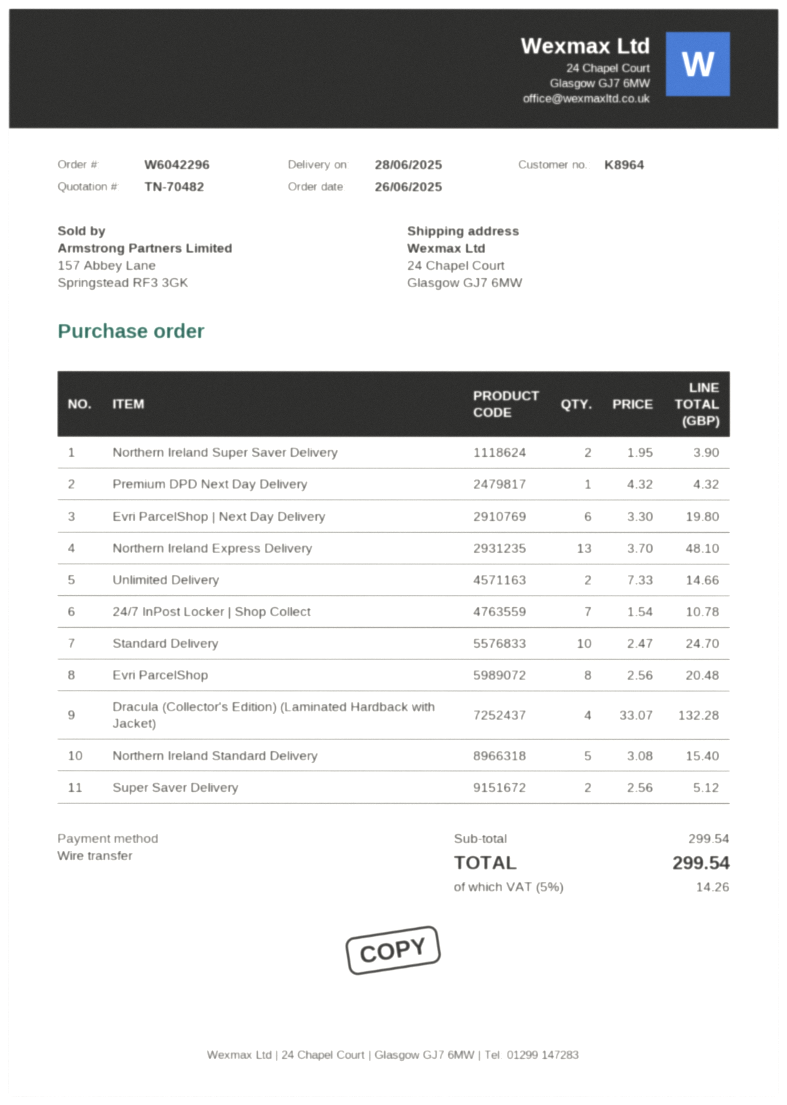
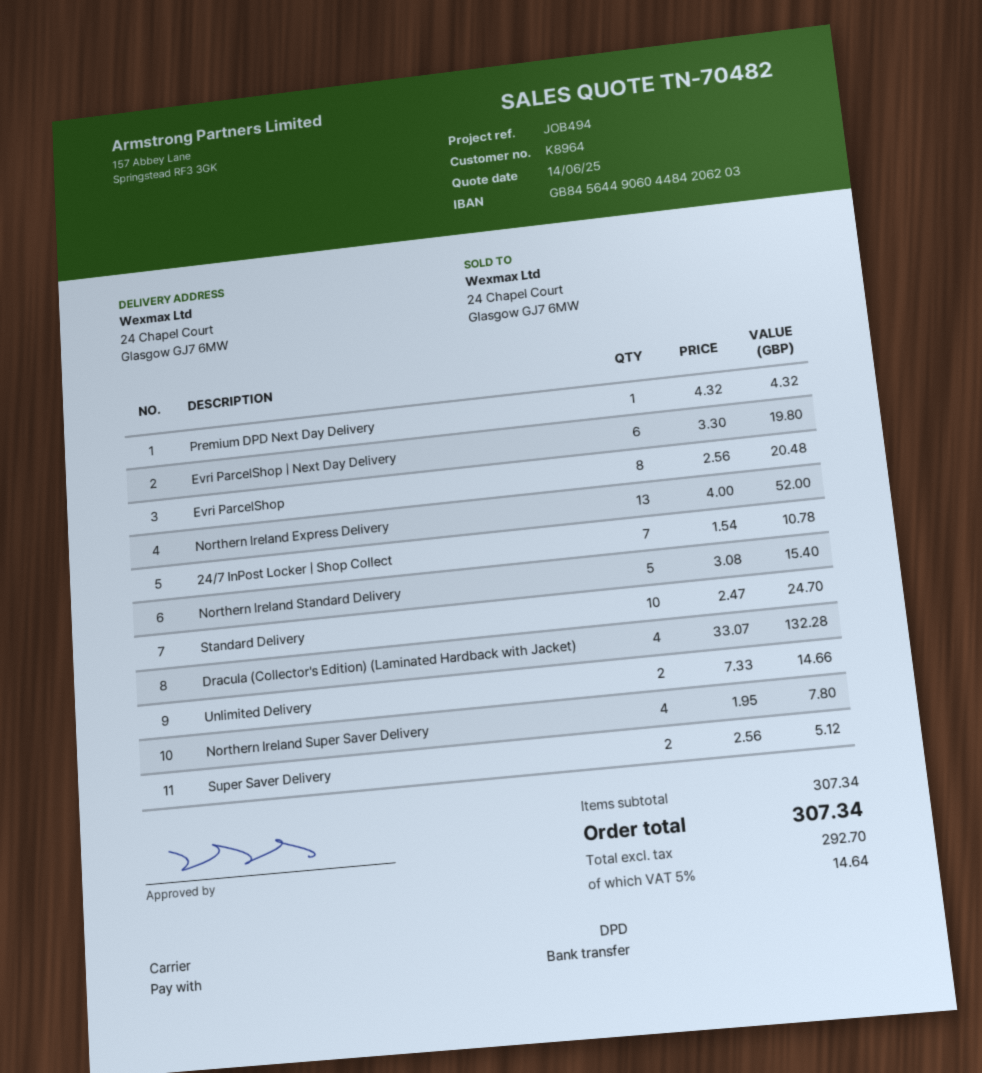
Northern Ireland Super Saver Delivery: 2 x 1.95 = 3.90 -> 4 x 1.95 = 7.80
Northern Ireland Express Delivery: 13 x 3.70 = 48.10 -> 13 x 4.00 = 52.00
subtotal: 299.54 -> 307.34
tax: 5% = 14.26 -> 5% = 14.64
total: 299.54 -> 307.34

